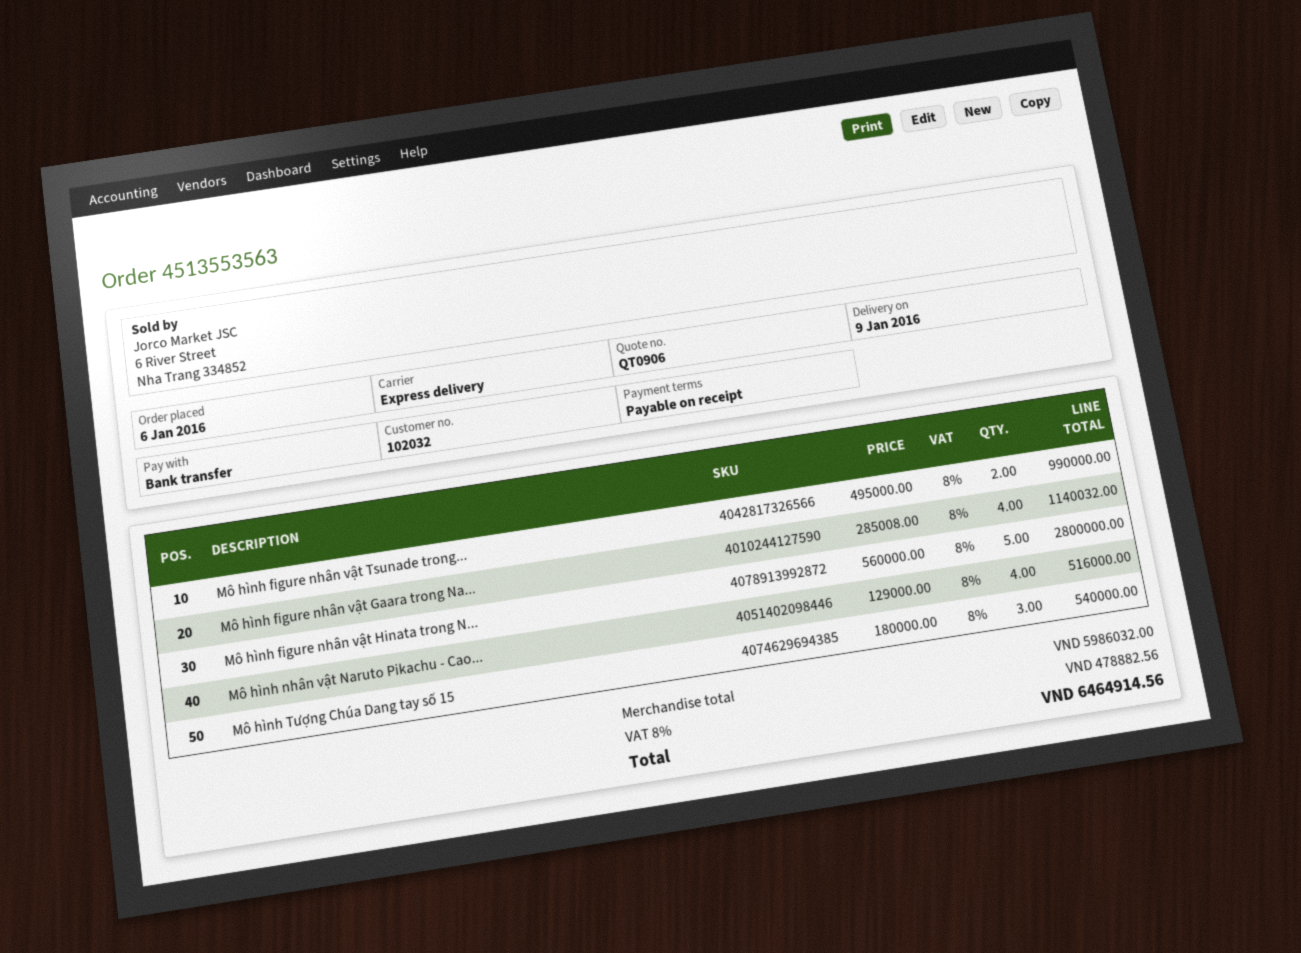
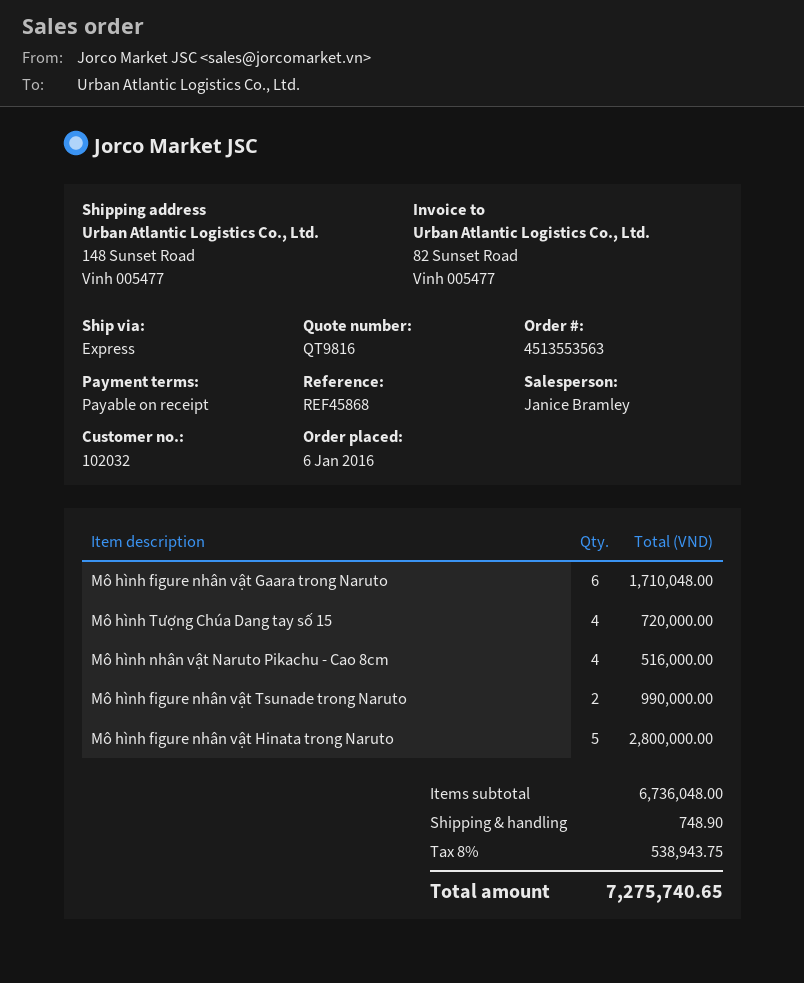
quote number: QT0906 -> QT9816
Mô hình figure nhân vật Gaara trong Na...: 4 for 1140032.00 -> 6 for 1710048.00
Mô hình Tượng Chúa Dang tay số 15: 3 for 540000.00 -> 4 for 720000.00
subtotal: 5986032.00 -> 6736048.00
shipping: none -> 748.90
tax: 8% = 478882.56 -> 8% = 538943.75
total: 6464914.56 -> 7275740.65

